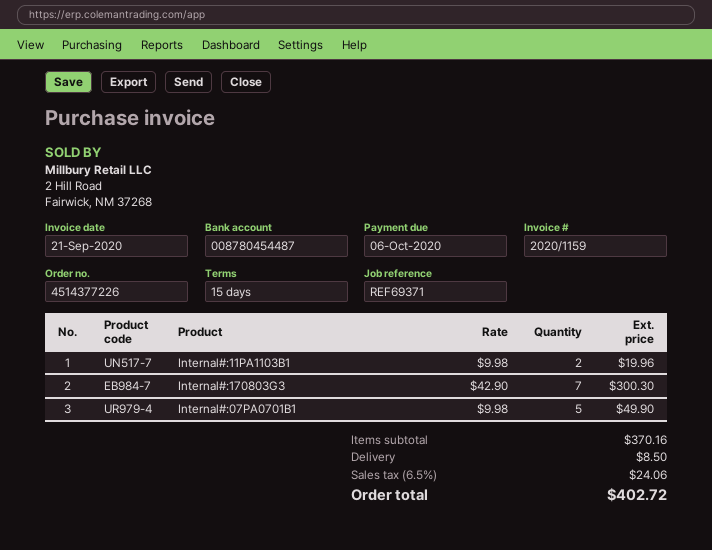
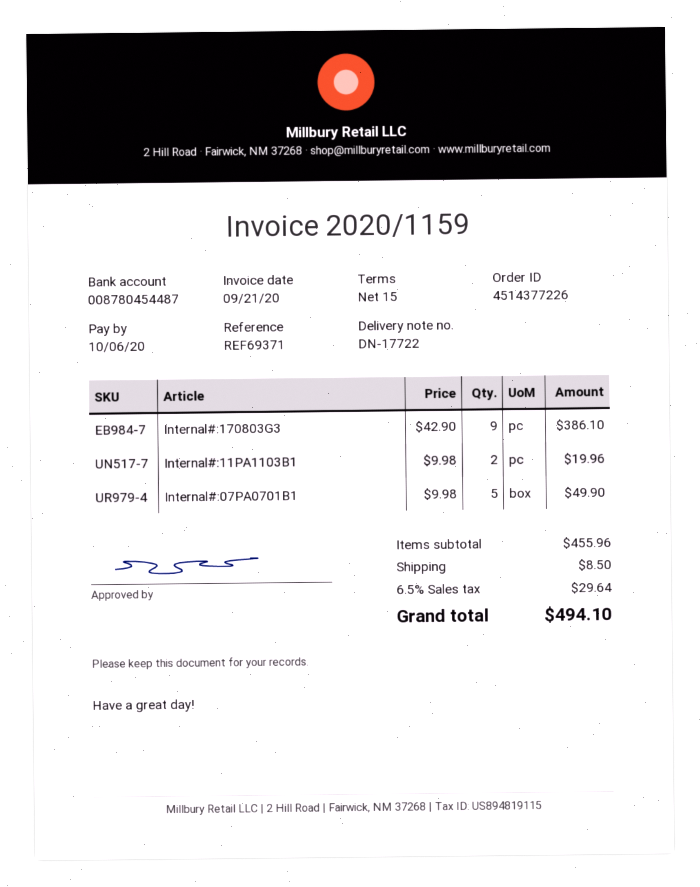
Internal#:170803G3: 7 x 42.90 = 300.30 -> 9 x 42.90 = 386.10
subtotal: 370.16 -> 455.96
tax: 6.5% = 24.06 -> 6.5% = 29.64
total: 402.72 -> 494.10

